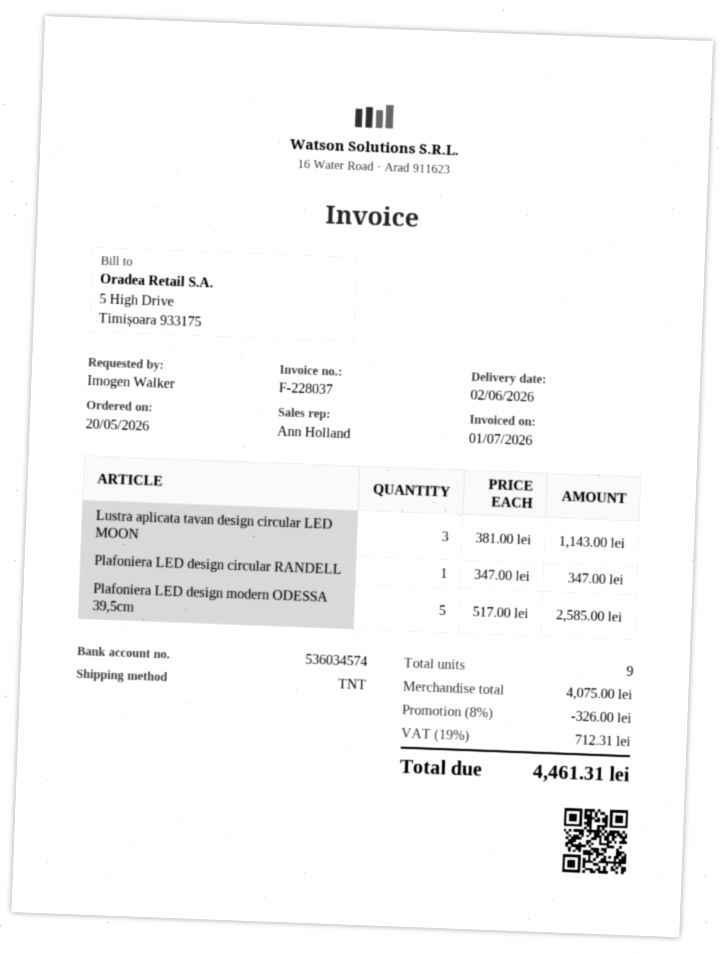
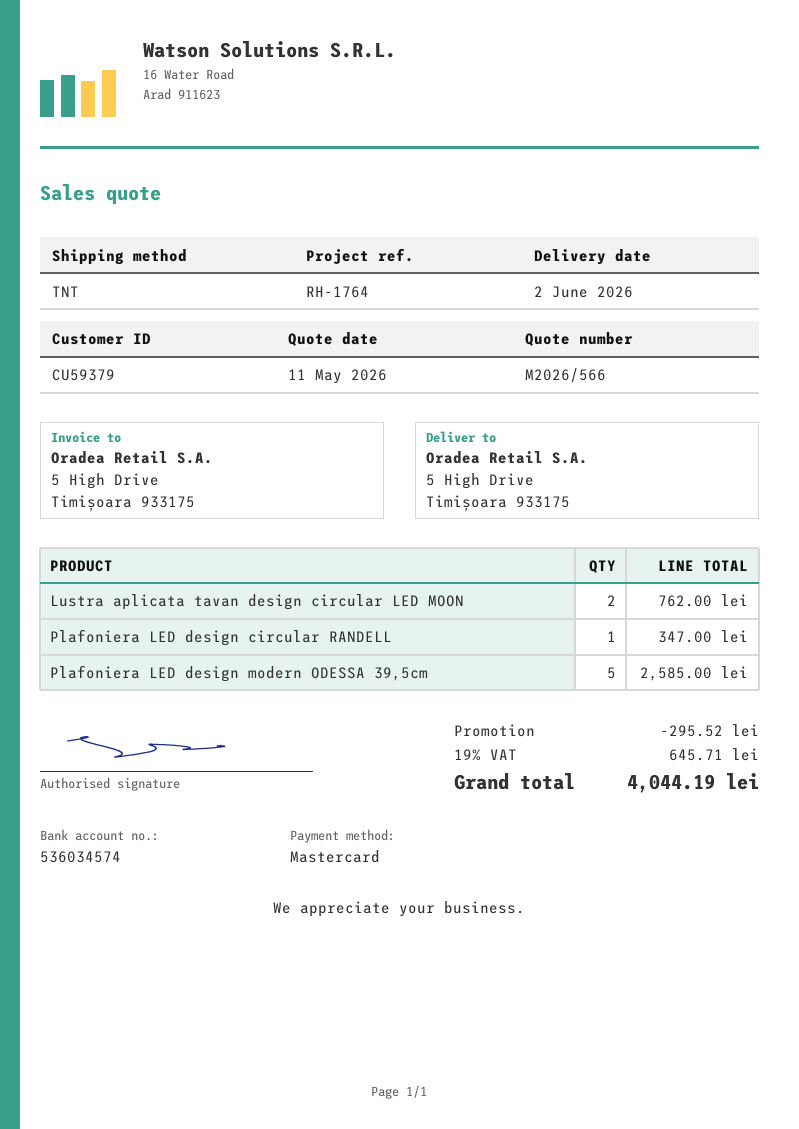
Lustra aplicata tavan design circular LED MOON: 3 for 1143.00 -> 2 for 762.00
discount: 326.00 -> 295.52
tax: 19% = 712.31 -> 19% = 645.71
total: 4461.31 -> 4044.19

